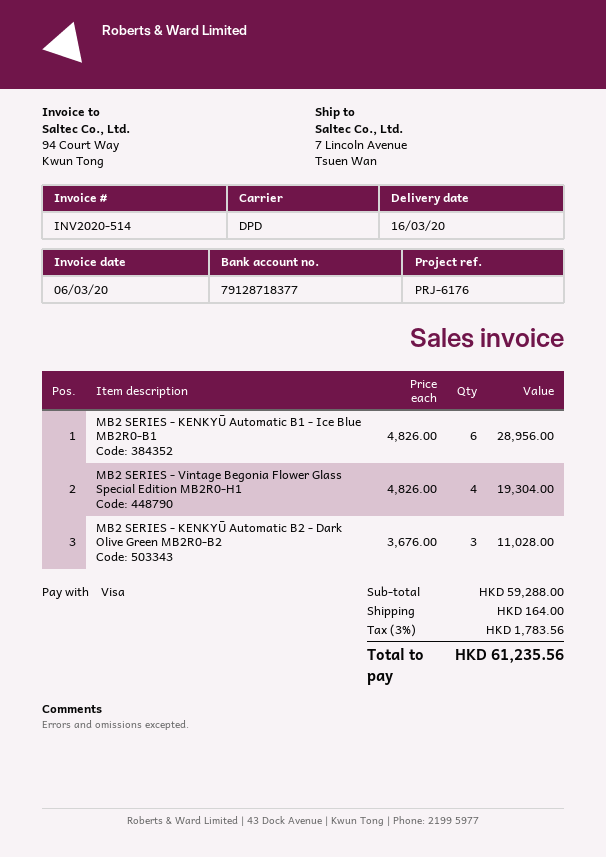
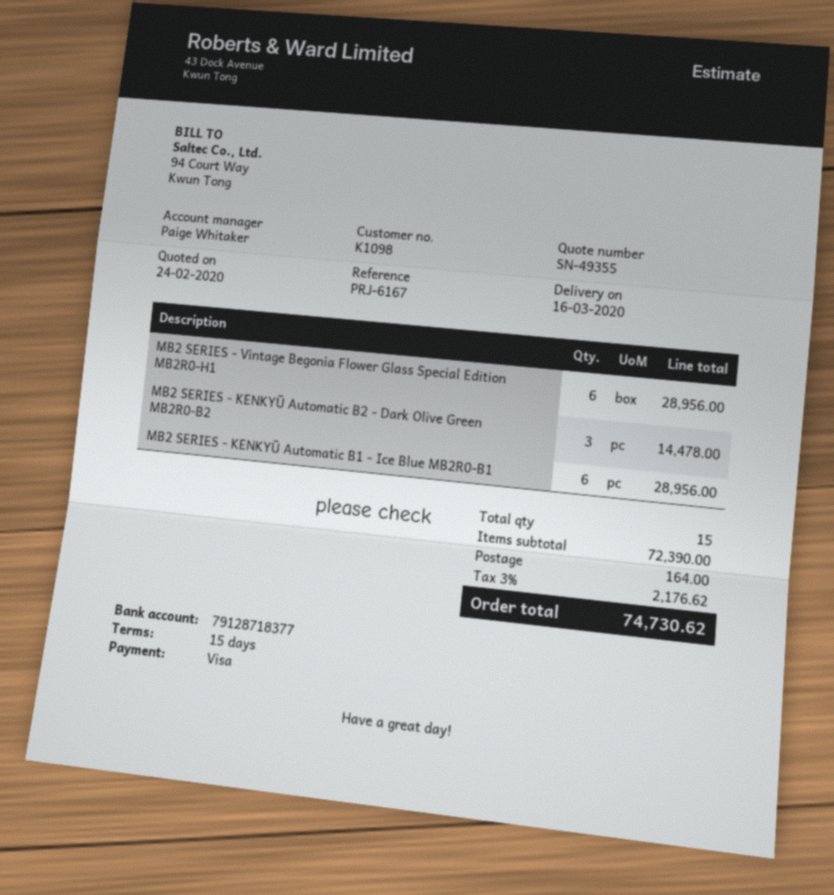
reference: PRJ-6176 -> PRJ-6167
MB2 SERIES - Vintage Begonia Flower Glass Special Edition MB2R0-H1: 4 for 19304.00 -> 6 for 28956.00
MB2 SERIES - KENKYŪ Automatic B2 - Dark Olive Green MB2R0-B2: 3 for 11028.00 -> 3 for 14478.00
subtotal: 59288.00 -> 72390.00
tax: 3% = 1783.56 -> 3% = 2176.62
total: 61235.56 -> 74730.62

